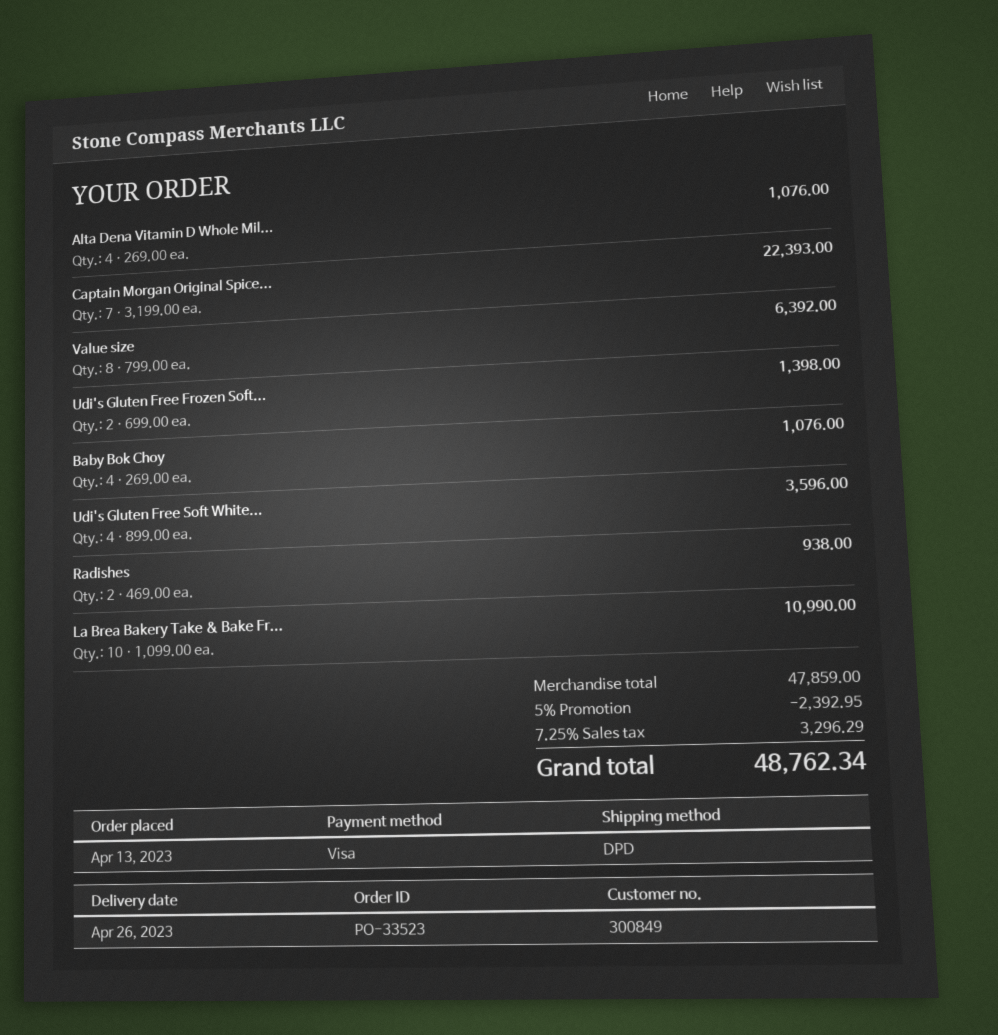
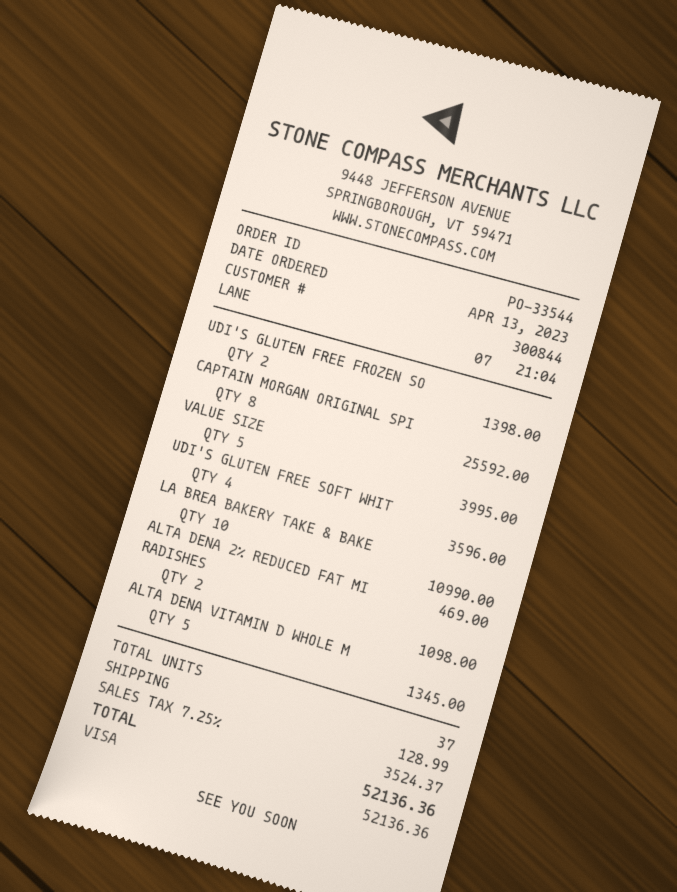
order number: PO-33523 -> PO-33544
customer number: 300849 -> 300844
Alta Dena Vitamin D Whole Mil...: 4 for 1076.00 -> 5 for 1345.00
Captain Morgan Original Spice...: 7 for 22393.00 -> 8 for 25592.00
Value size: 8 for 6392.00 -> 5 for 3995.00
Baby Bok Choy: 4 for 1076.00 -> none
Radishes: 2 for 938.00 -> 2 for 1098.00
ALTA DENA 2% REDUCED FAT MI: none -> 1 for 469.00
discount: 5% = 2392.95 -> none
shipping: none -> 128.99
tax: 7.25% = 3296.29 -> 7.25% = 3524.37
total: 48762.34 -> 52136.36

